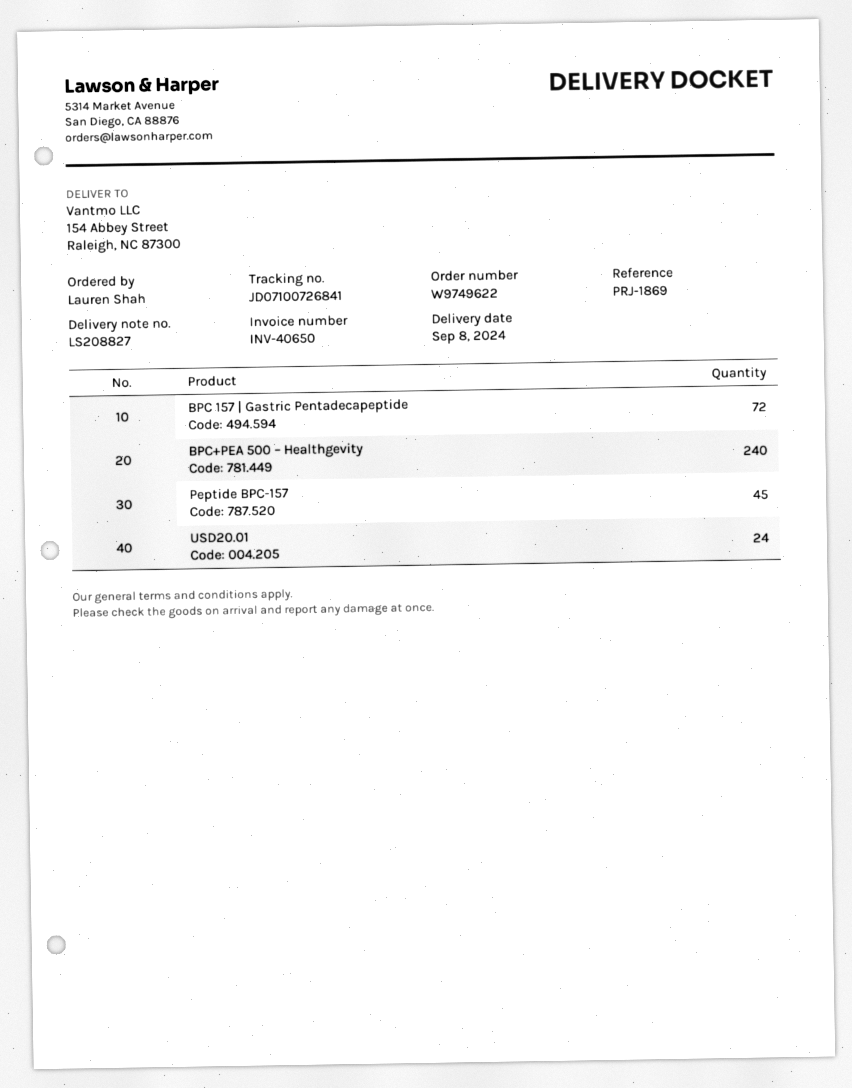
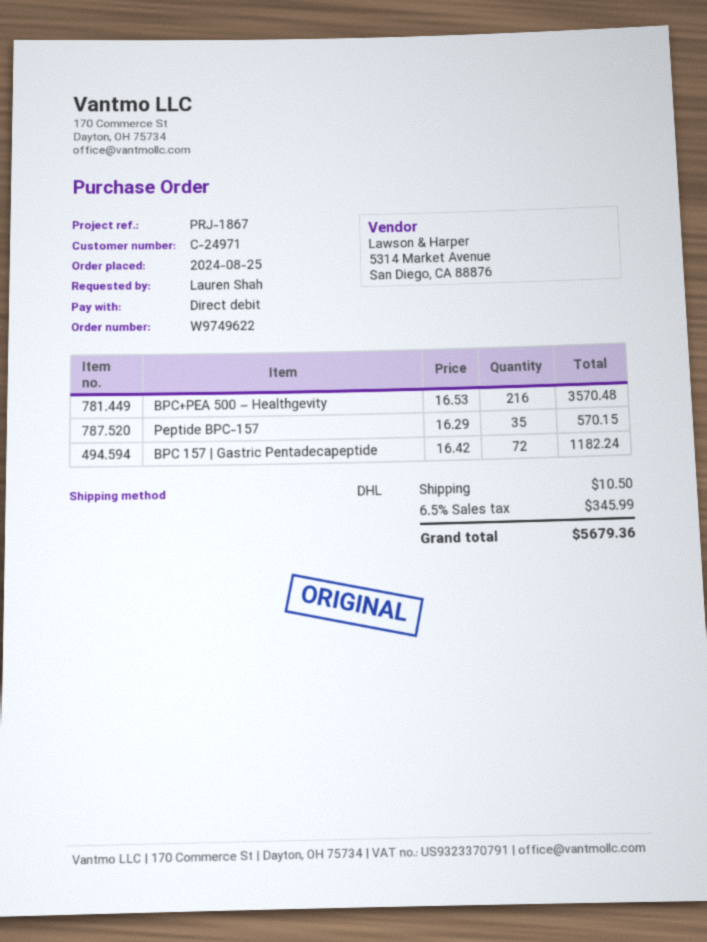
reference: PRJ-1869 -> PRJ-1867
BPC+PEA 500 – Healthgevity: 240 -> 216
Peptide BPC-157: 45 -> 35
USD20.01: 24 -> none

